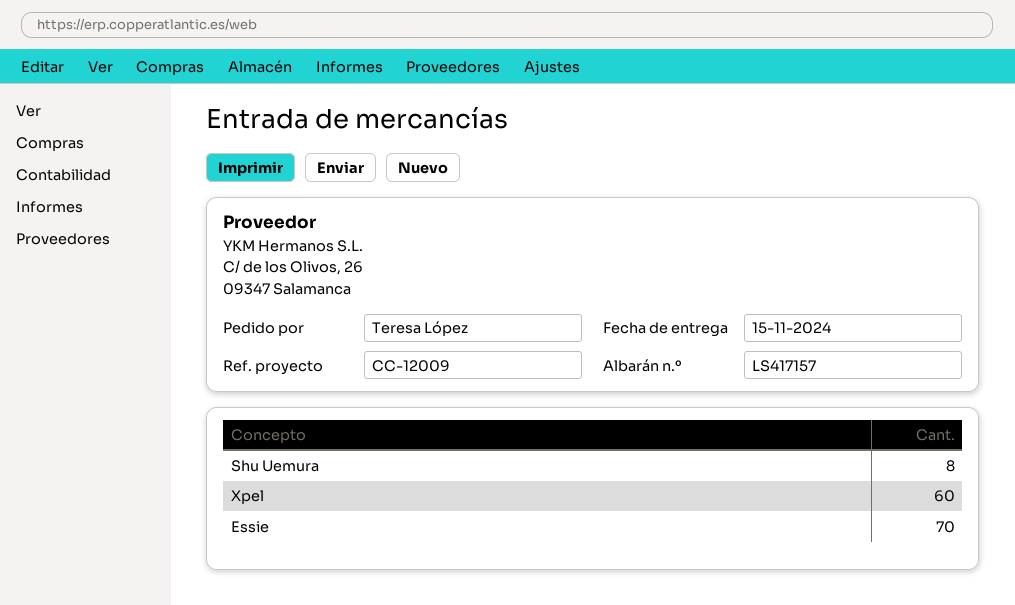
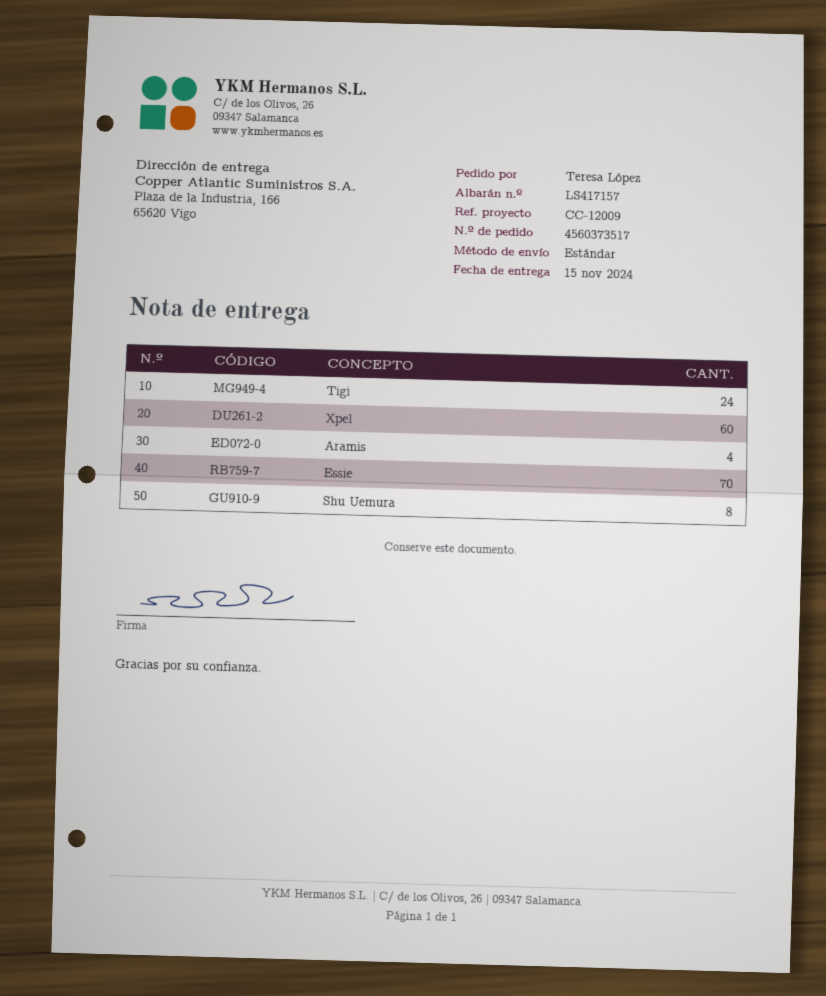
Tigi: none -> 24
Aramis: none -> 4

